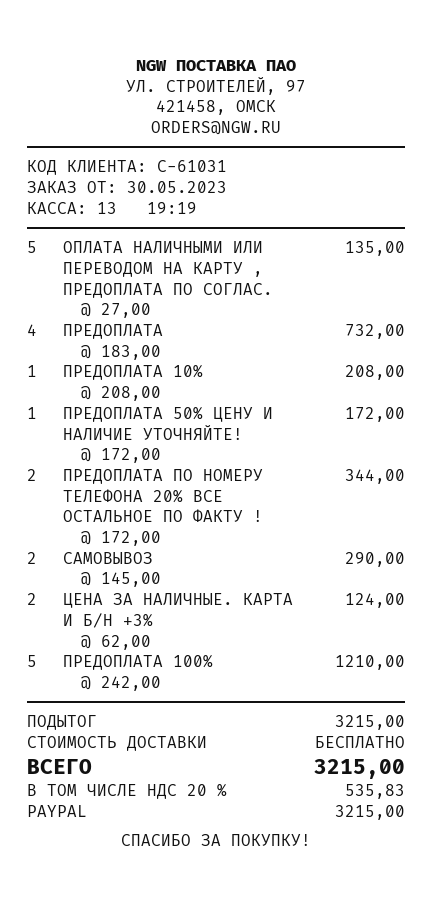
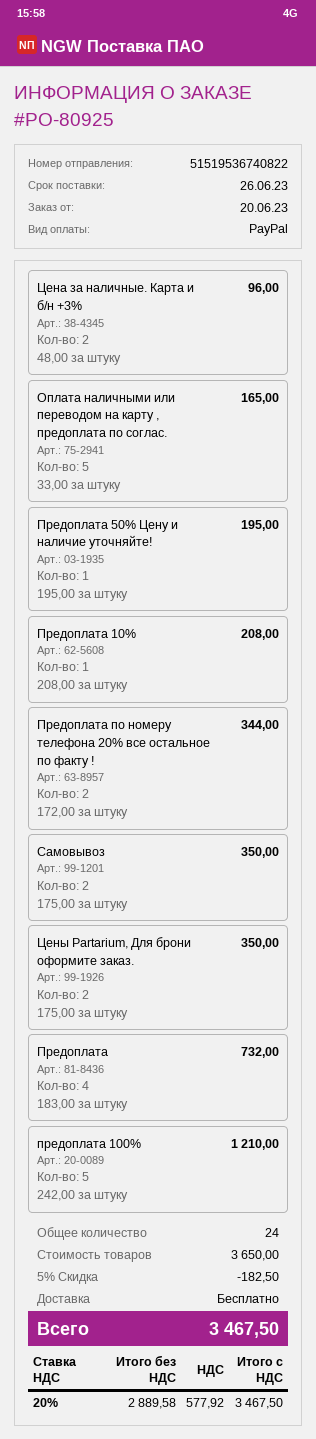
order date: 2023-05-30 -> 2023-06-20
ОПЛАТА НАЛИЧНЫМИ ИЛИ ПЕРЕВОДОМ НА КАРТУ , ПРЕДОПЛАТА ПО СОГЛАС.: 5 x 27.00 = 135.00 -> 5 x 33.00 = 165.00
ПРЕДОПЛАТА 50% ЦЕНУ И НАЛИЧИЕ УТОЧНЯЙТЕ!: 1 x 172.00 = 172.00 -> 1 x 195.00 = 195.00
САМОВЫВОЗ: 2 x 145.00 = 290.00 -> 2 x 175.00 = 350.00
ЦЕНА ЗА НАЛИЧНЫЕ. КАРТА И Б/Н +3%: 2 x 62.00 = 124.00 -> 2 x 48.00 = 96.00
Цены Partarium, Для брони оформите заказ.: none -> 2 x 175.00 = 350.00
subtotal: 3215.00 -> 3650.00
discount: none -> 5% = 182.50
tax: 20% = 535.83 -> 20% = 577.92
total: 3215.00 -> 3467.50

